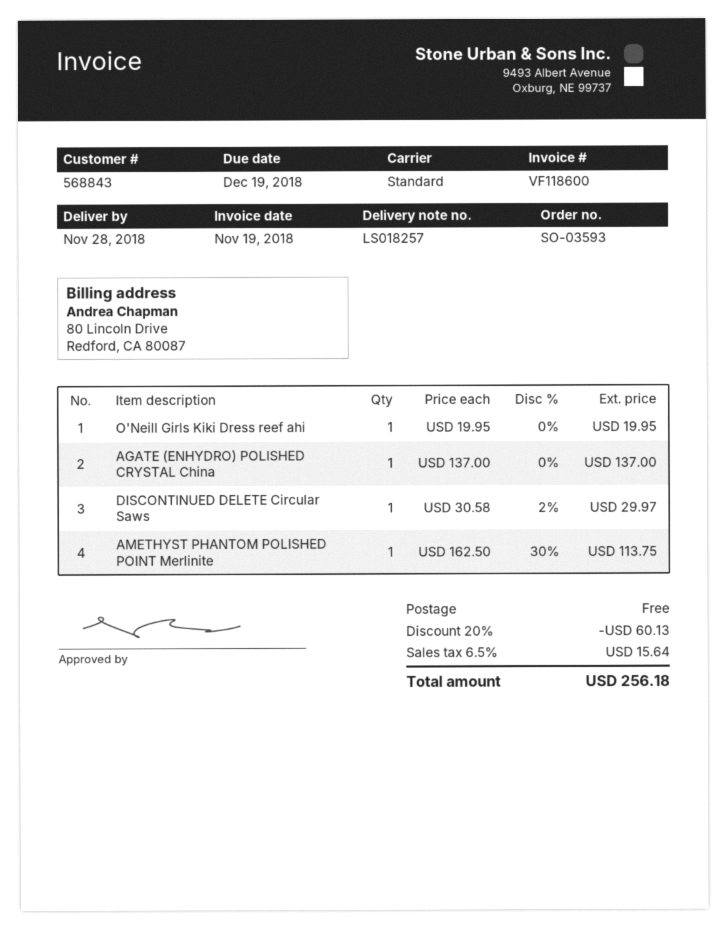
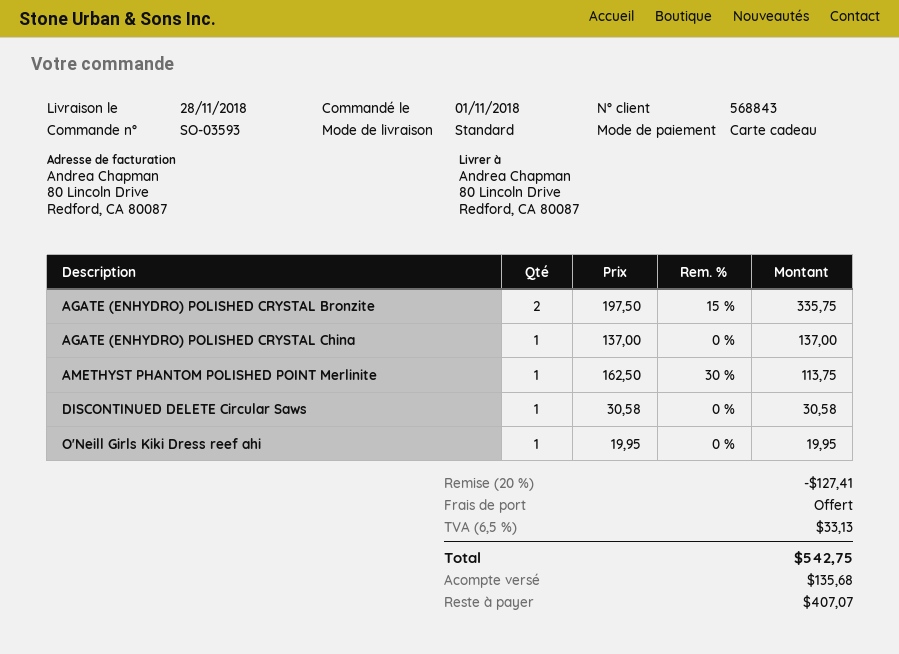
DISCONTINUED DELETE Circular Saws: 1 x 30.58 - 2% = 29.97 -> 1 x 30.58 = 30.58
AGATE (ENHYDRO) POLISHED CRYSTAL Bronzite: none -> 2 x 197.50 - 15% = 335.75
discount: 20% = 60.13 -> 20% = 127.41
tax: 6.5% = 15.64 -> 6.5% = 33.13
total: 256.18 -> 542.75

